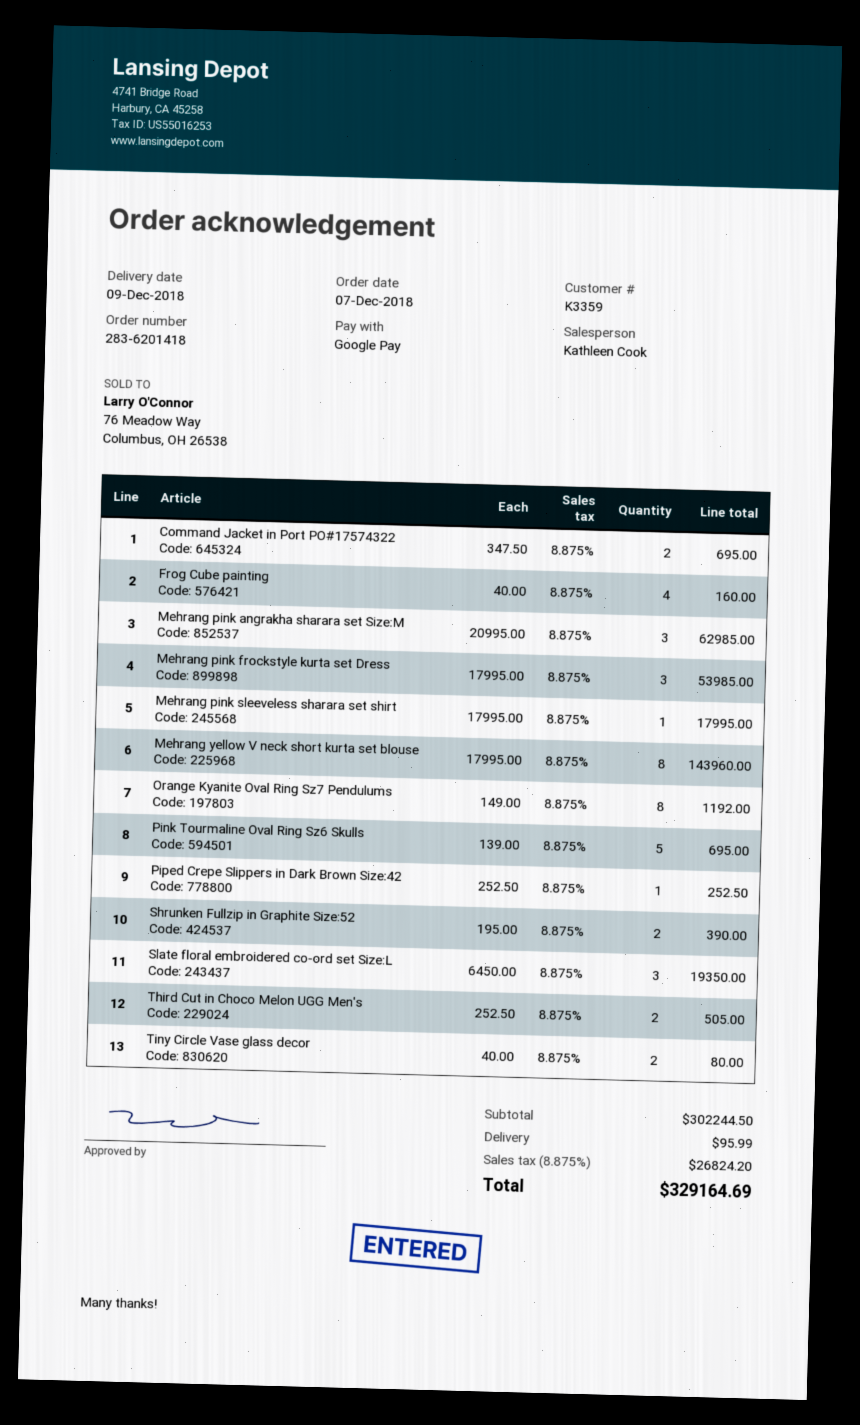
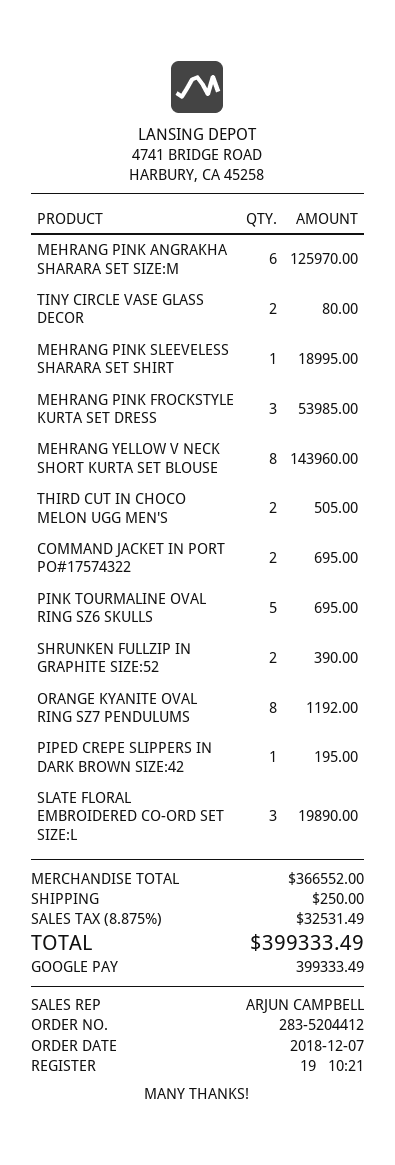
order number: 283-6201418 -> 283-5204412
sales rep: Kathleen Cook -> ARJUN CAMPBELL
Frog Cube painting: 4 for 160.00 -> none
Mehrang pink angrakha sharara set Size:M: 3 for 62985.00 -> 6 for 125970.00
Mehrang pink sleeveless sharara set shirt: 1 for 17995.00 -> 1 for 18995.00
Piped Crepe Slippers in Dark Brown Size:42: 1 for 252.50 -> 1 for 195.00
Slate floral embroidered co-ord set Size:L: 3 for 19350.00 -> 3 for 19890.00
subtotal: 302244.50 -> 366552.00
shipping: 95.99 -> 250.00
tax: 8.875% = 26824.20 -> 8.875% = 32531.49
total: 329164.69 -> 399333.49

